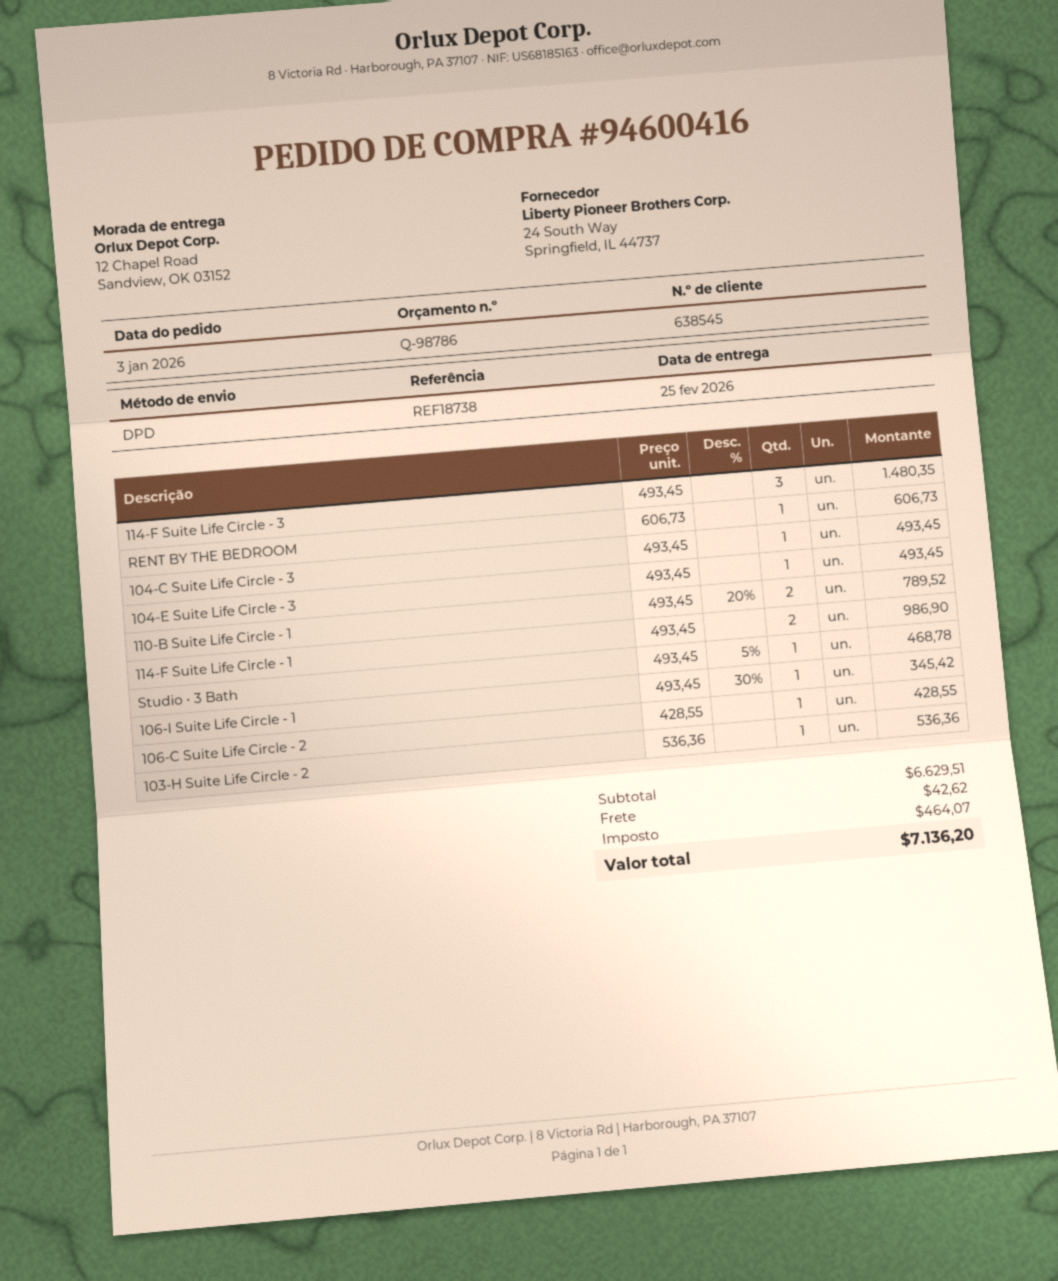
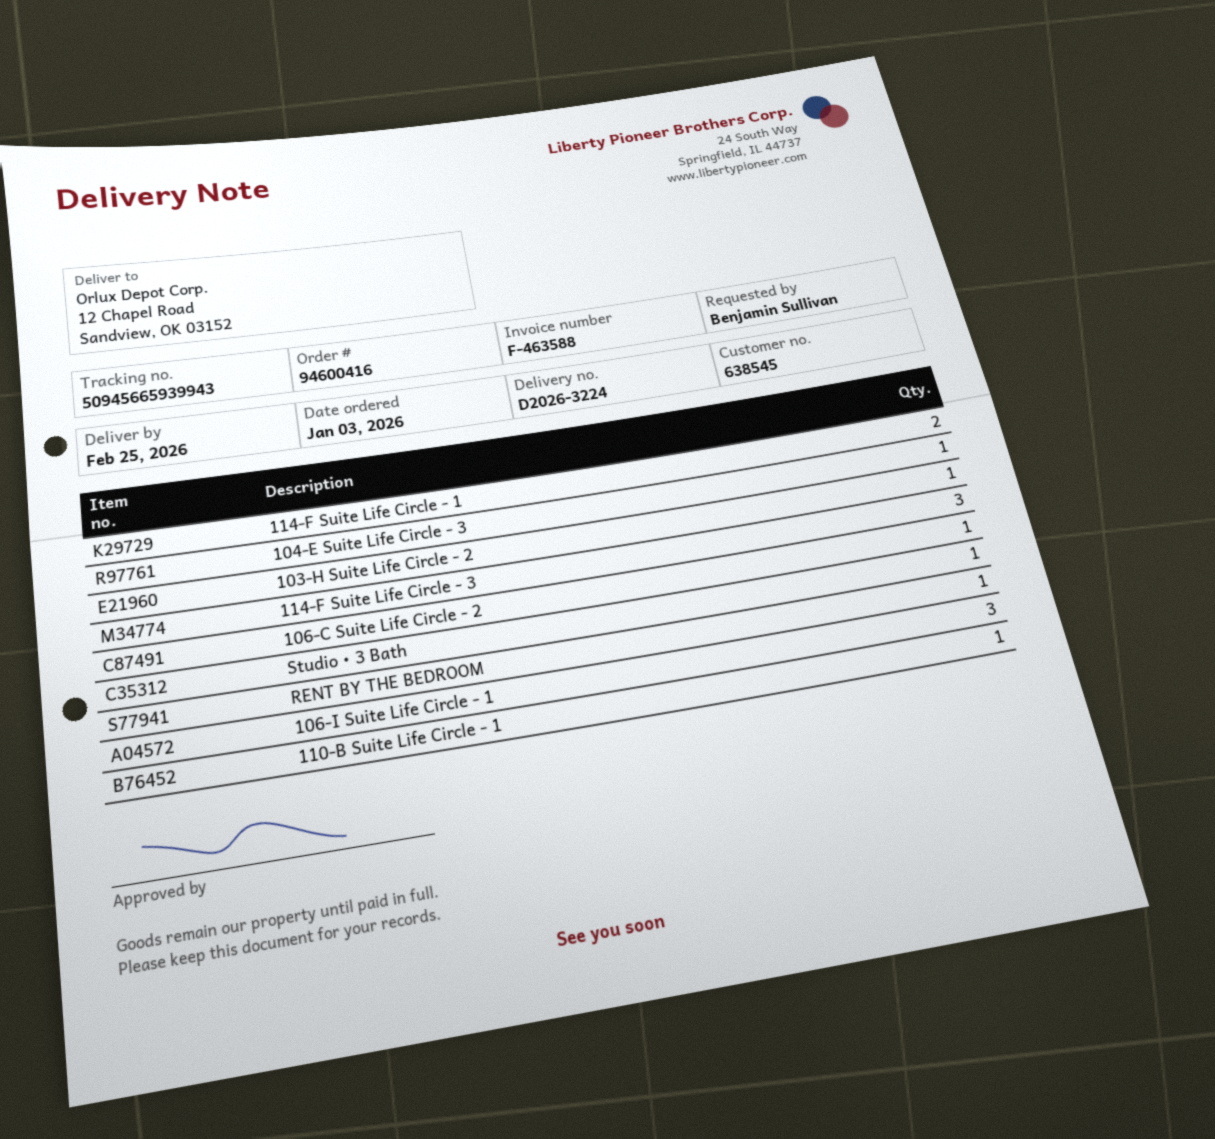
104-C Suite Life Circle - 3: 1 -> none
110-B Suite Life Circle - 1: 2 -> 1
106-I Suite Life Circle - 1: 1 -> 3

